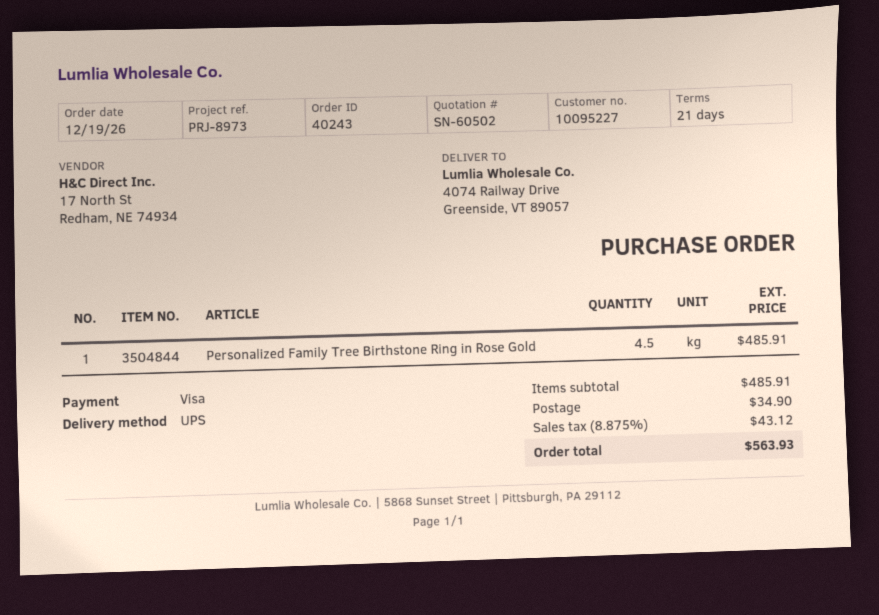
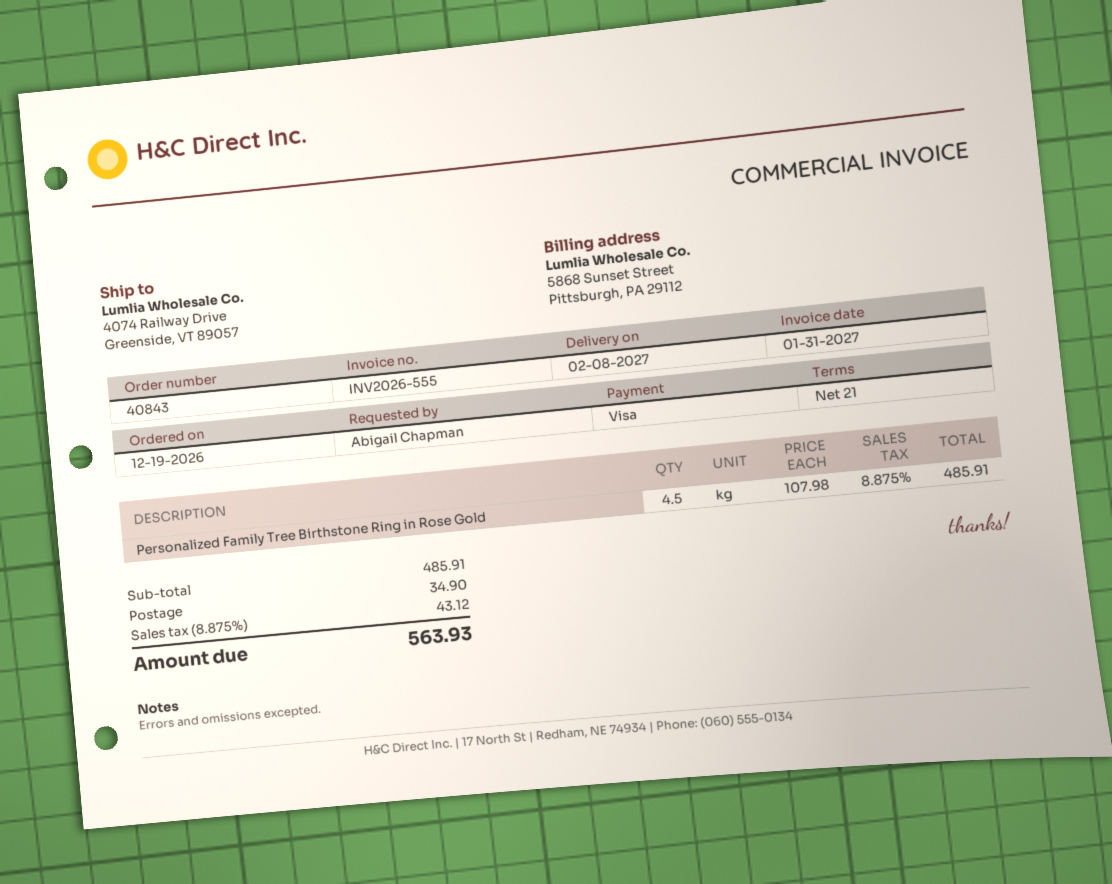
order number: 40243 -> 40843

